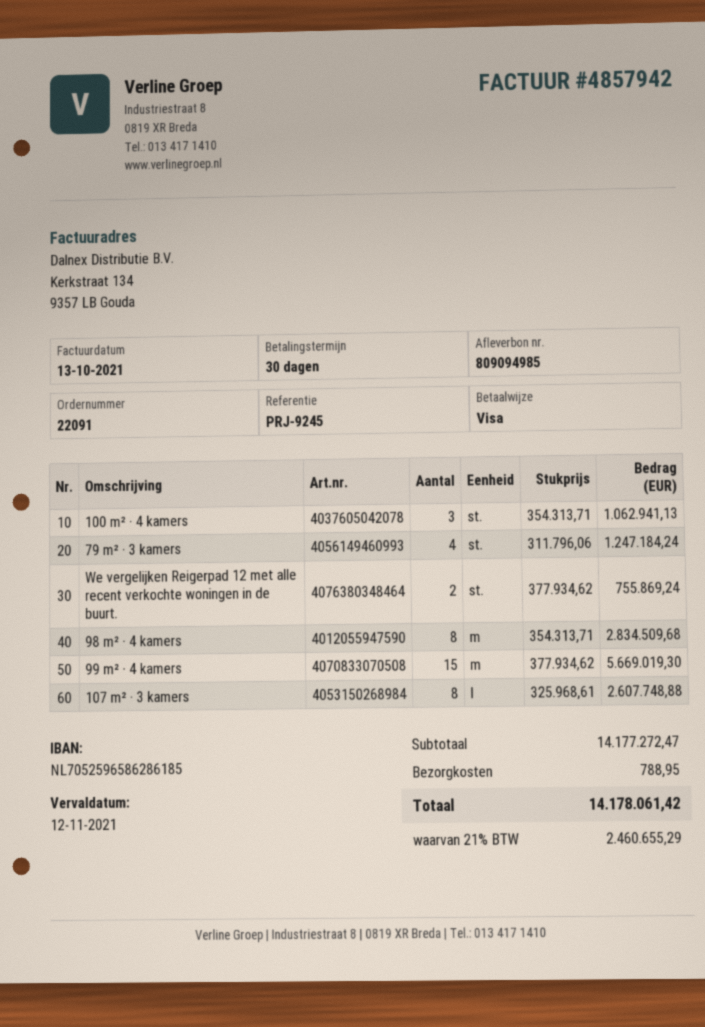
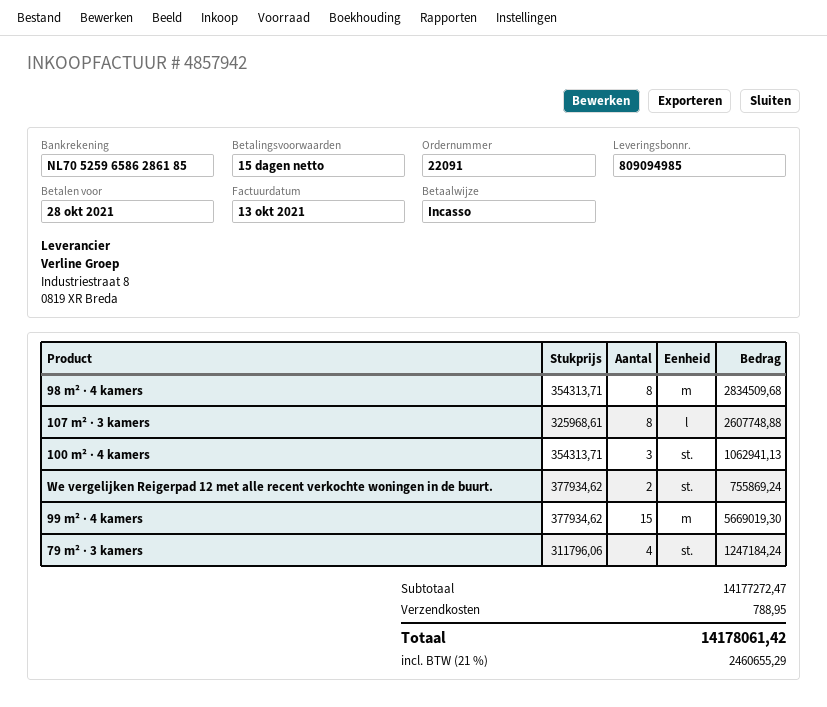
payment terms: 30 days -> 15 days
due date: 2021-11-12 -> 2021-10-28
payment method: Visa -> direct debit

